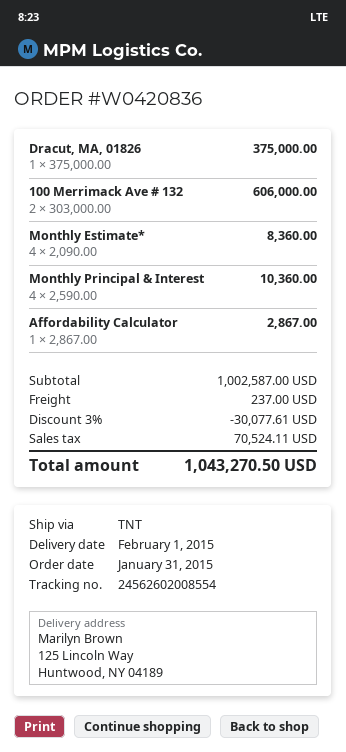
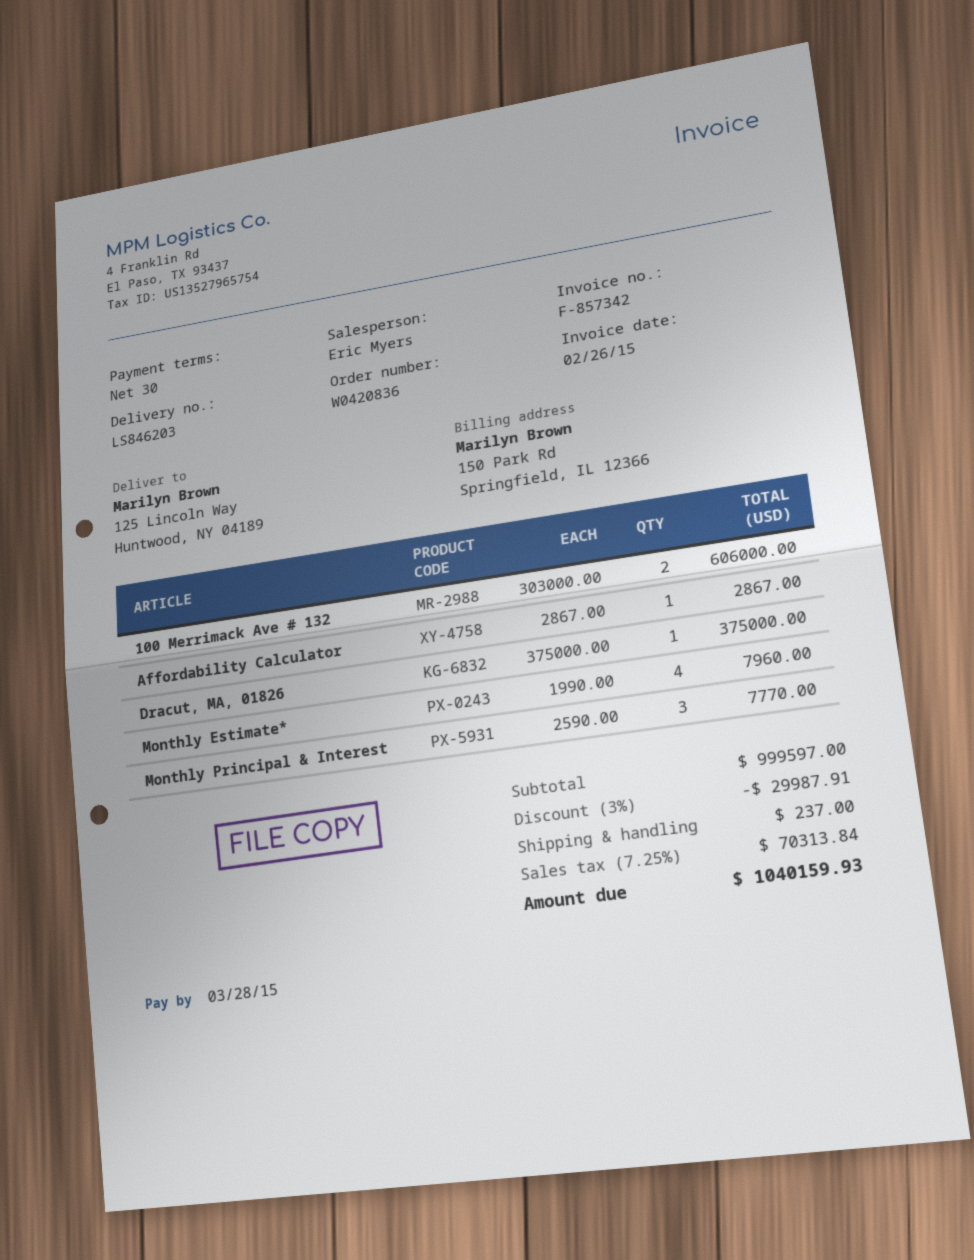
Monthly Estimate*: 4 x 2090.00 = 8360.00 -> 4 x 1990.00 = 7960.00
Monthly Principal & Interest: 4 x 2590.00 = 10360.00 -> 3 x 2590.00 = 7770.00
subtotal: 1002587.00 -> 999597.00
discount: 3% = 30077.61 -> 3% = 29987.91
tax: 70524.11 -> 70313.84
total: 1043270.50 -> 1040159.93

